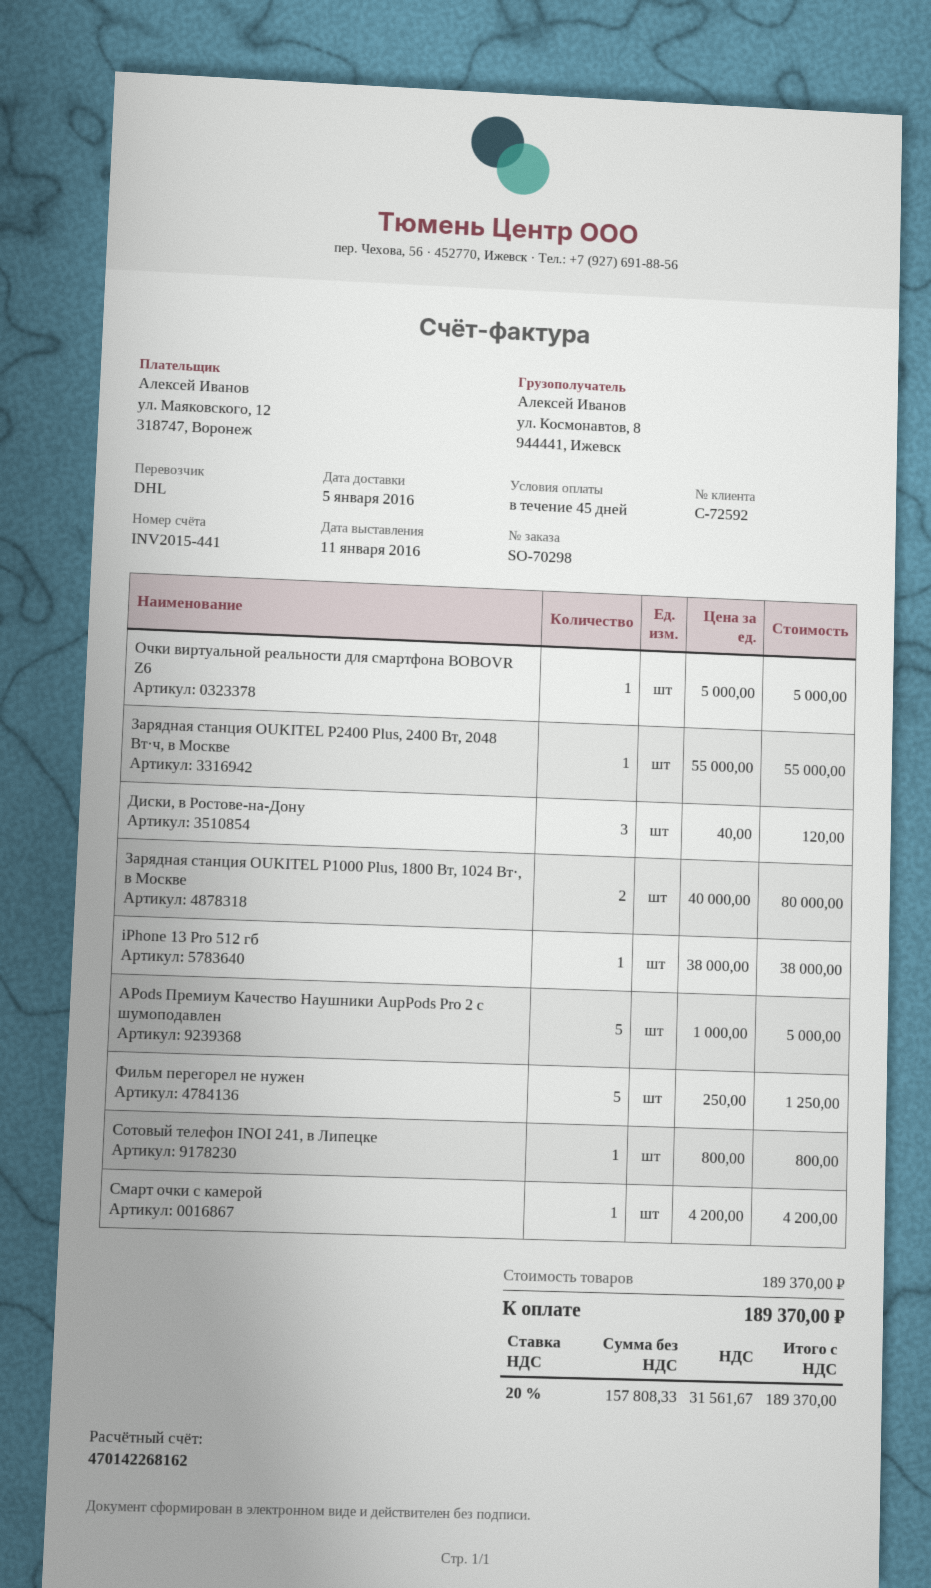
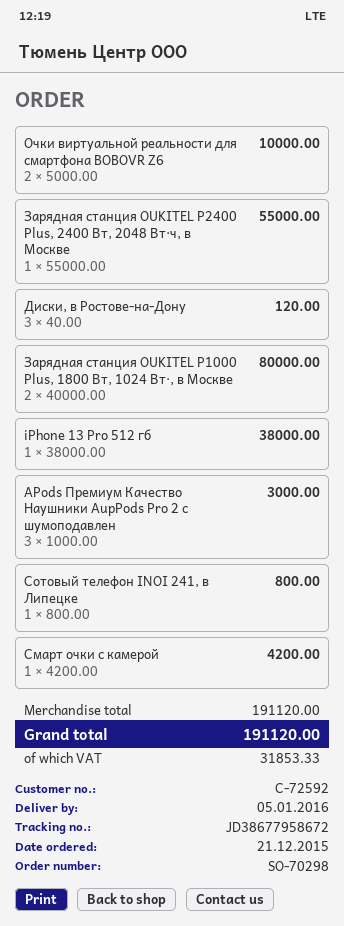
Очки виртуальной реальности для смартфона BOBOVR Z6: 1 x 5000.00 = 5000.00 -> 2 x 5000.00 = 10000.00
APods Премиум Качество Наушники AupPods Pro 2 с шумоподавлен: 5 x 1000.00 = 5000.00 -> 3 x 1000.00 = 3000.00
Фильм перегорел не нужен: 5 x 250.00 = 1250.00 -> none
subtotal: 189370.00 -> 191120.00
tax: 31561.67 -> 31853.33
total: 189370.00 -> 191120.00

